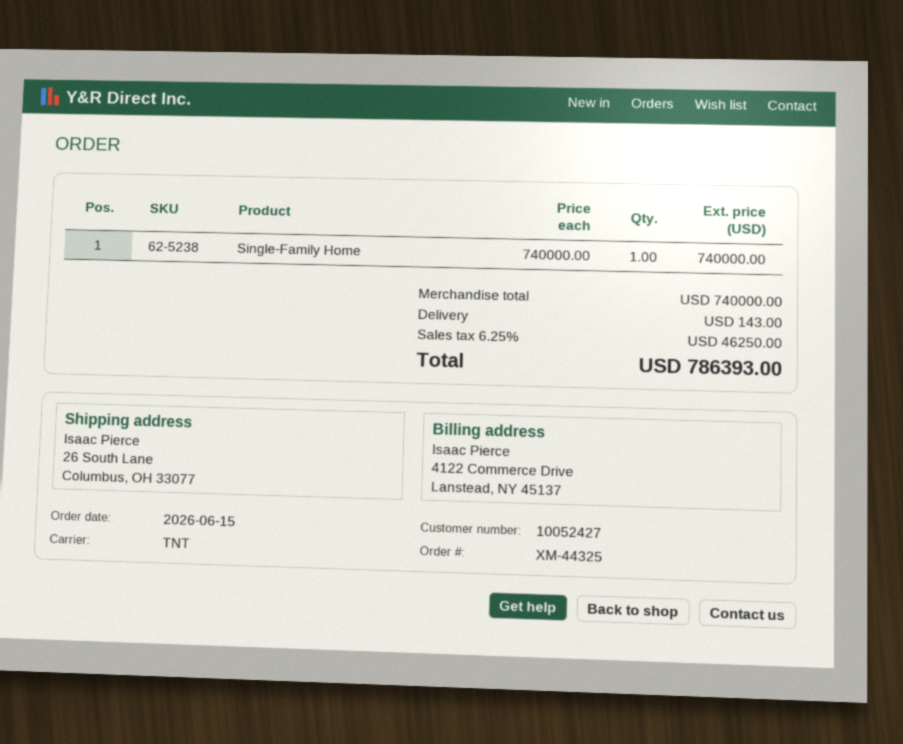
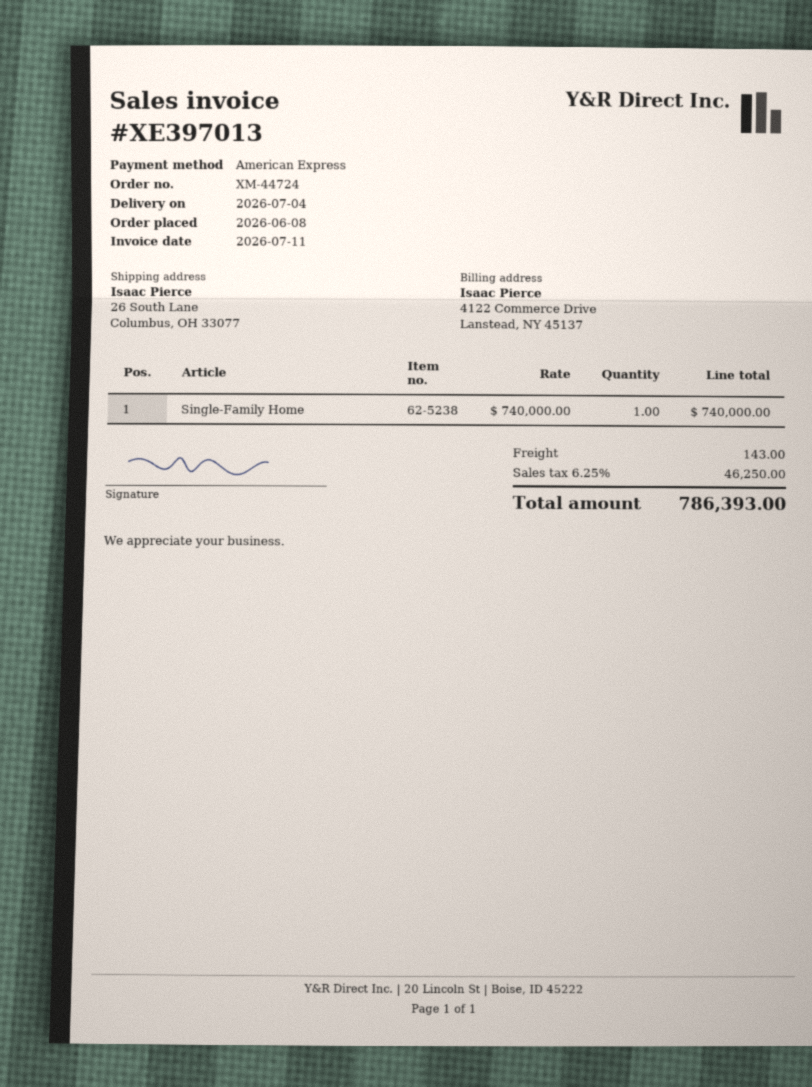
order number: XM-44325 -> XM-44724
order date: 2026-06-15 -> 2026-06-08

